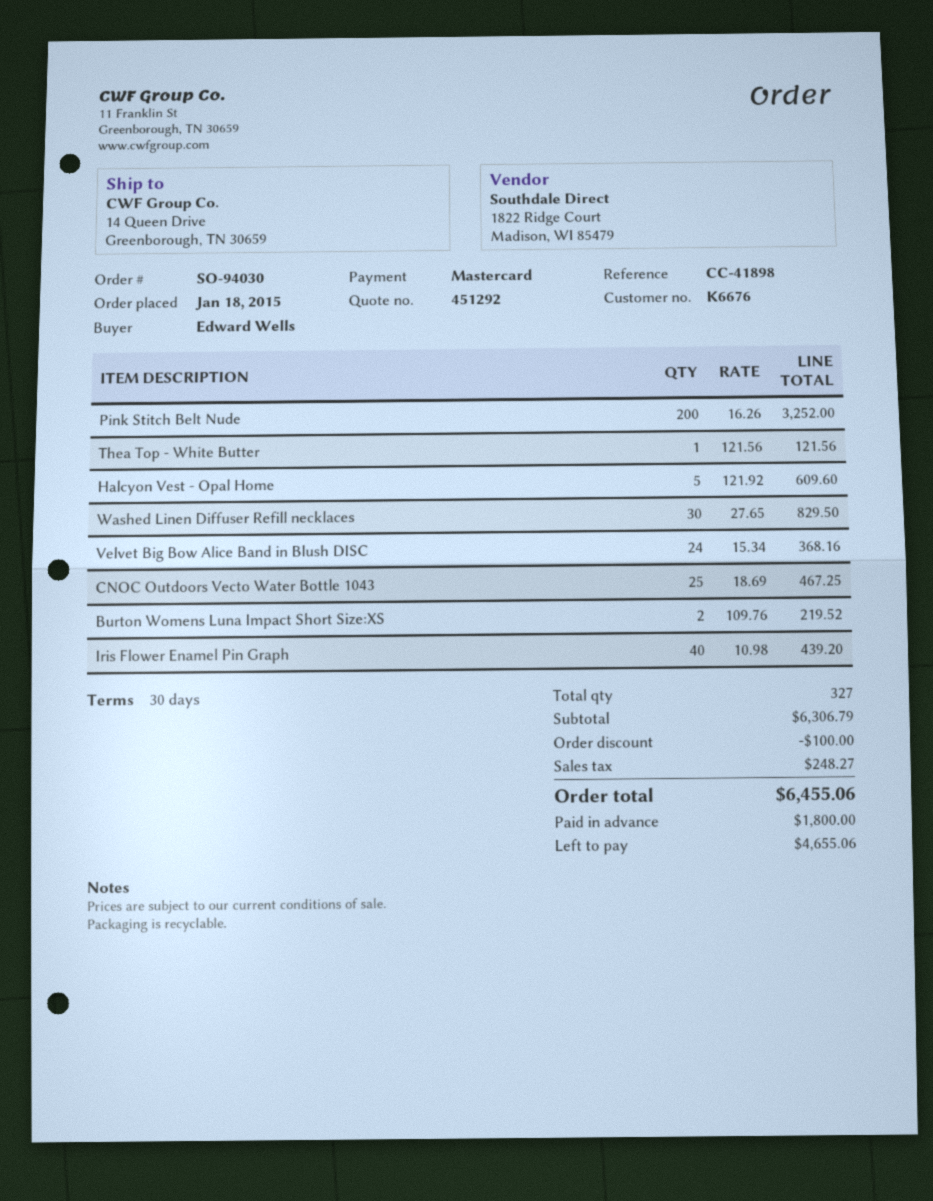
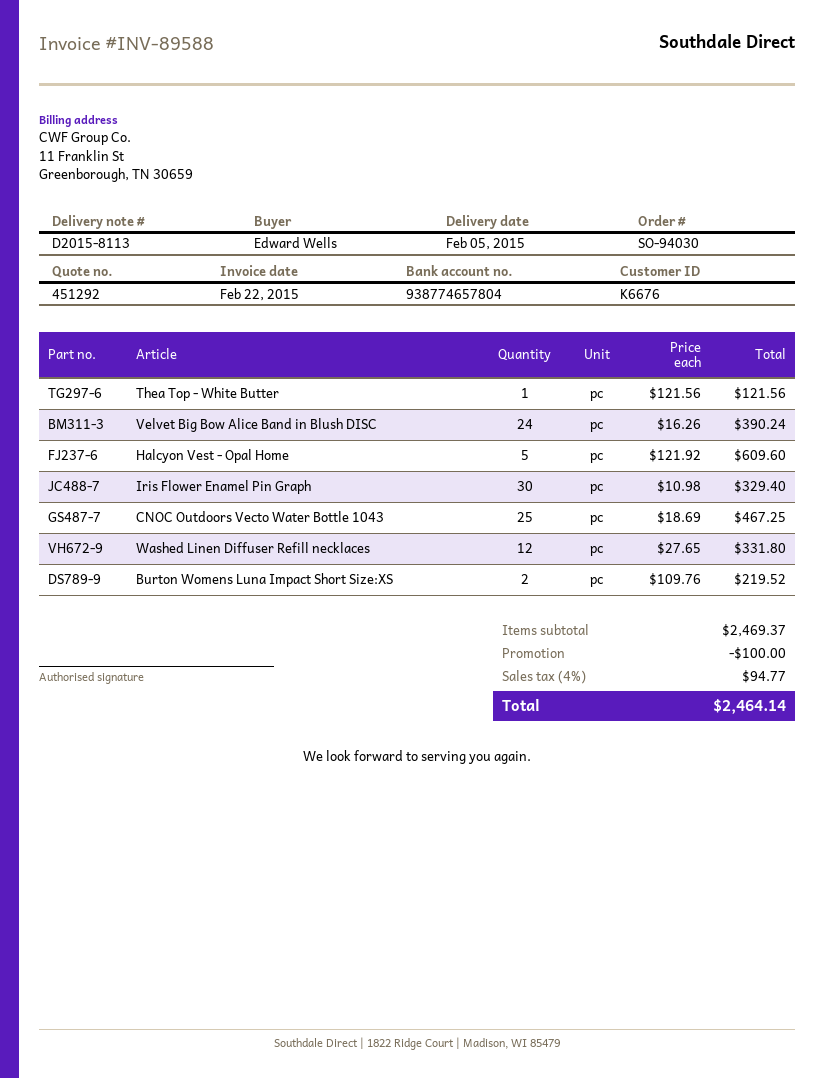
Pink Stitch Belt Nude: 200 x 16.26 = 3252.00 -> none
Washed Linen Diffuser Refill necklaces: 30 x 27.65 = 829.50 -> 12 x 27.65 = 331.80
Velvet Big Bow Alice Band in Blush DISC: 24 x 15.34 = 368.16 -> 24 x 16.26 = 390.24
Iris Flower Enamel Pin Graph: 40 x 10.98 = 439.20 -> 30 x 10.98 = 329.40
subtotal: 6306.79 -> 2469.37
tax: 248.27 -> 94.77
total: 6455.06 -> 2464.14

